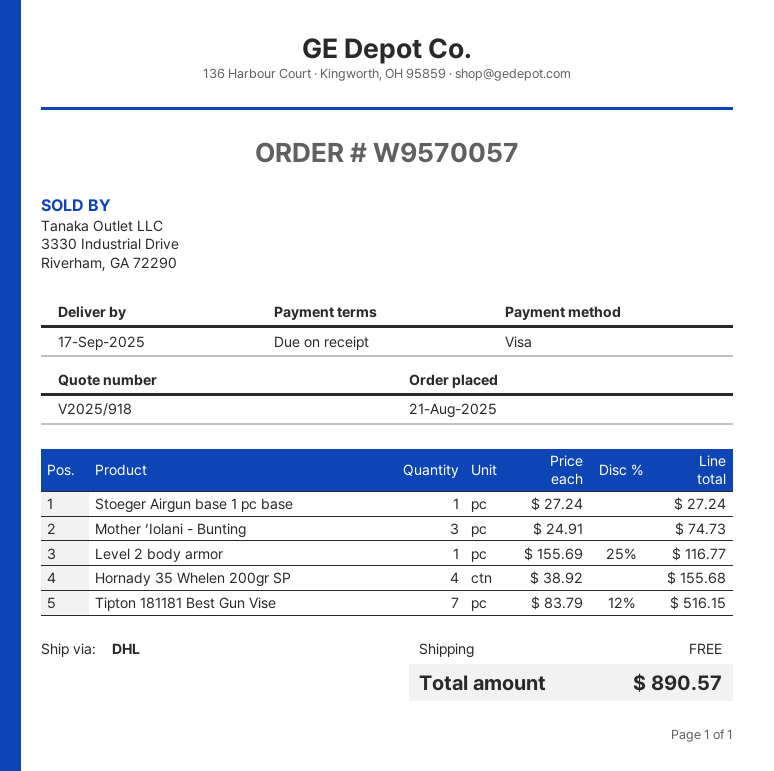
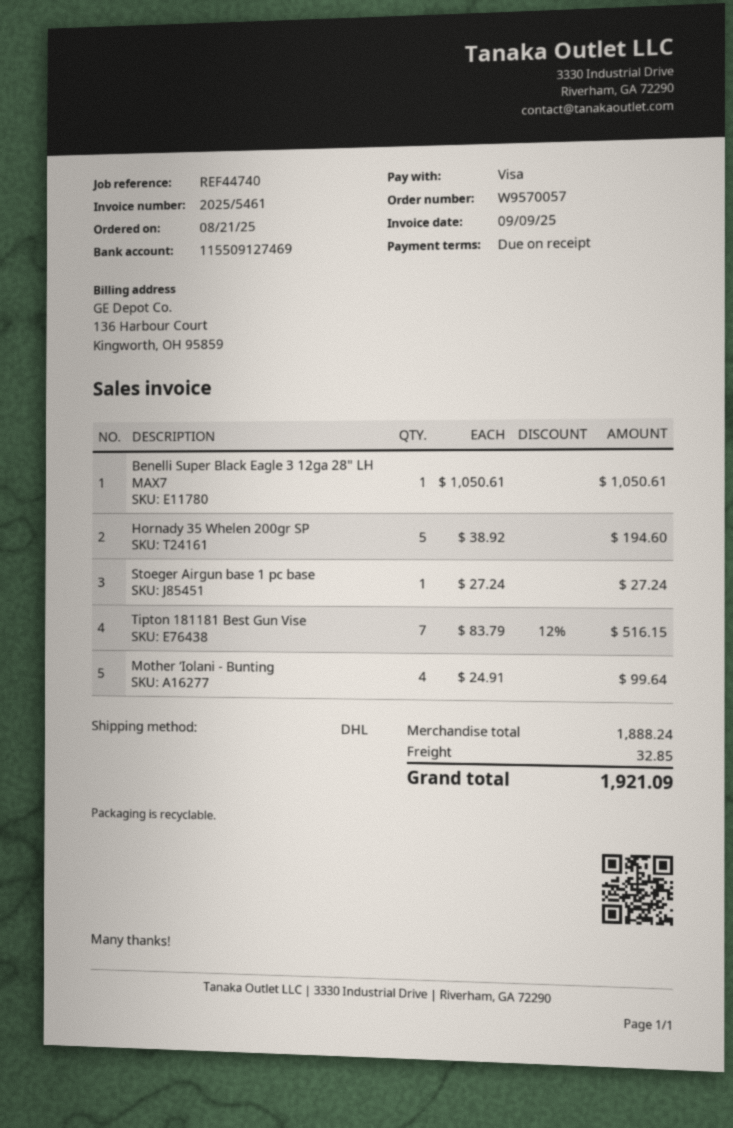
Mother ʻIolani - Bunting: 3 x 24.91 = 74.73 -> 4 x 24.91 = 99.64
Level 2 body armor: 1 x 155.69 - 25% = 116.77 -> none
Hornady 35 Whelen 200gr SP: 4 x 38.92 = 155.68 -> 5 x 38.92 = 194.60
Benelli Super Black Eagle 3 12ga 28" LH MAX7: none -> 1 x 1050.61 = 1050.61
shipping: 0.00 -> 32.85
total: 890.57 -> 1921.09

